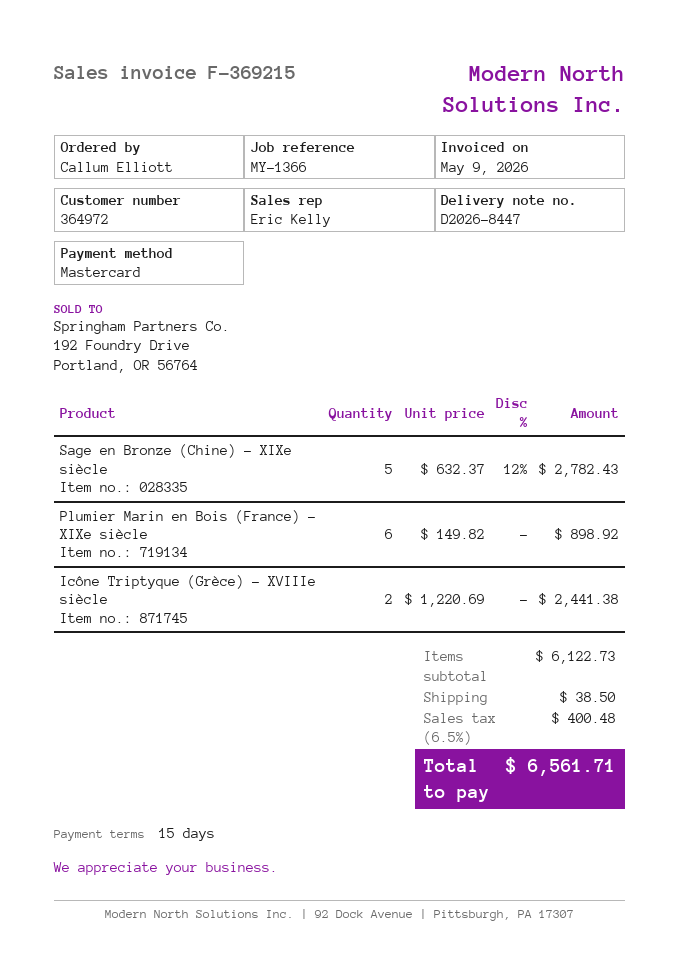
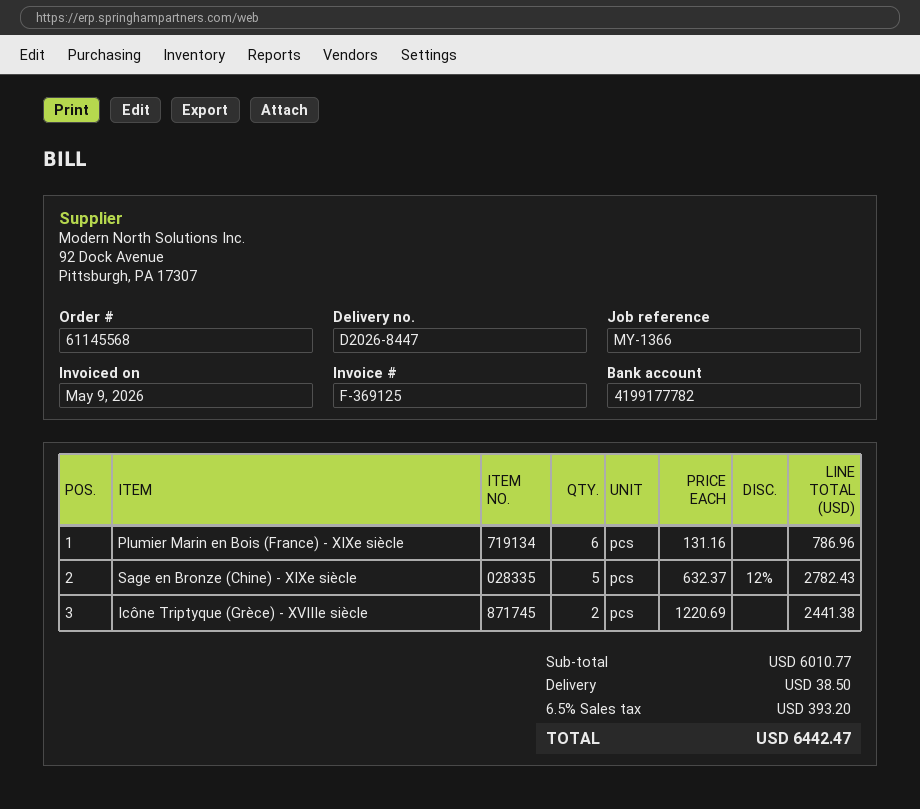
invoice number: F-369215 -> F-369125
Plumier Marin en Bois (France) - XIXe siècle: 6 x 149.82 = 898.92 -> 6 x 131.16 = 786.96
subtotal: 6122.73 -> 6010.77
tax: 6.5% = 400.48 -> 6.5% = 393.20
total: 6561.71 -> 6442.47

